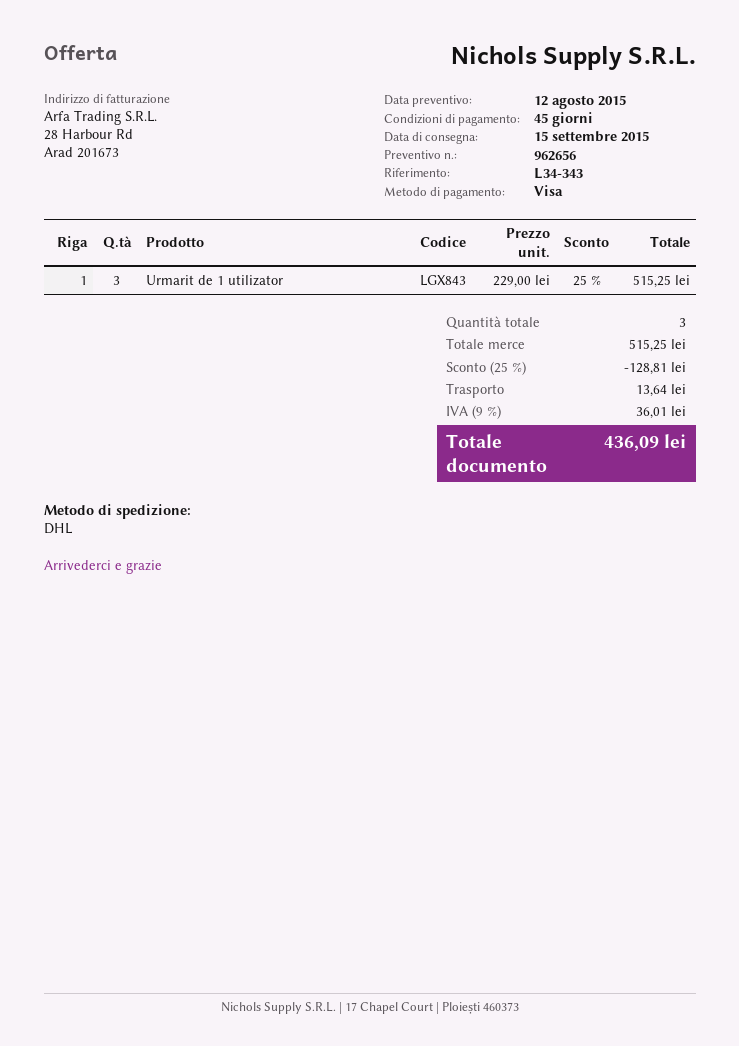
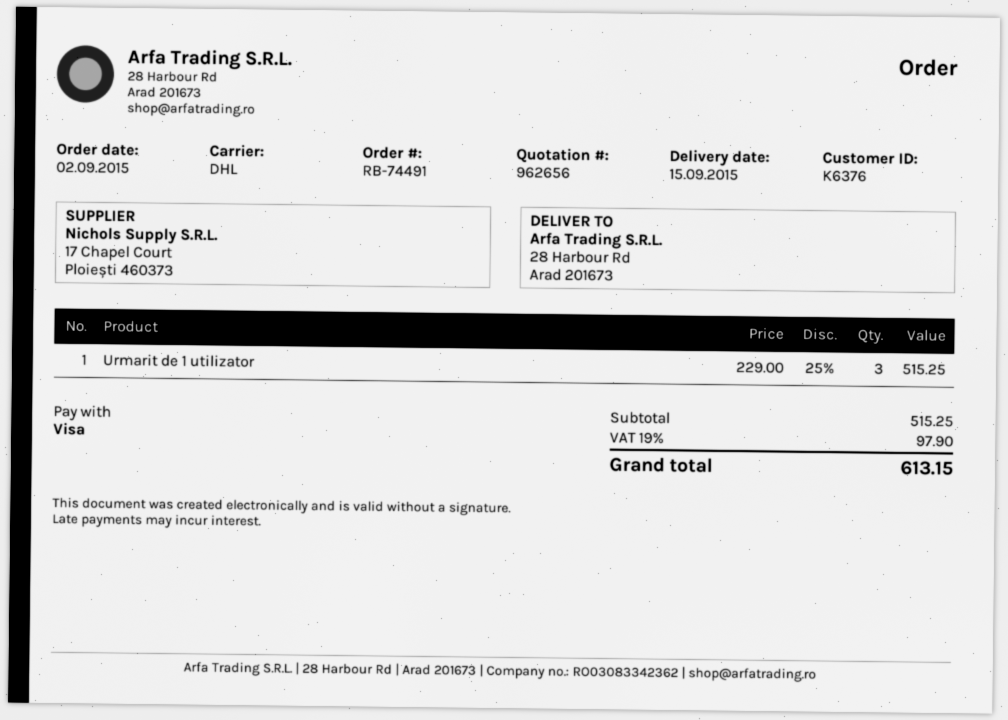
discount: 25% = 128.81 -> none
shipping: 13.64 -> none
tax: 9% = 36.01 -> 19% = 97.90
total: 436.09 -> 613.15

